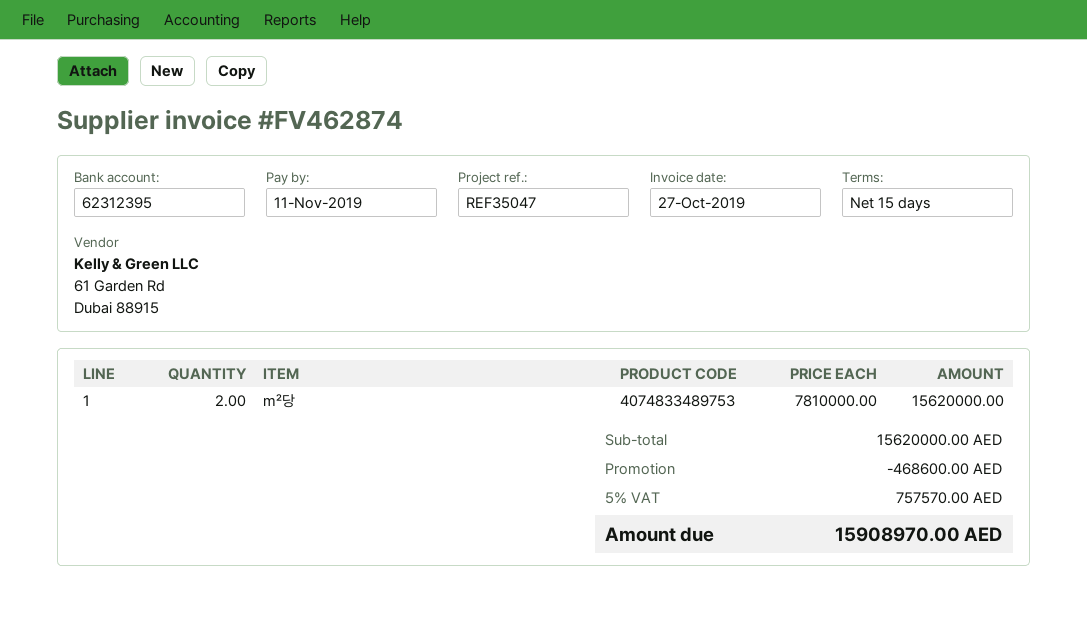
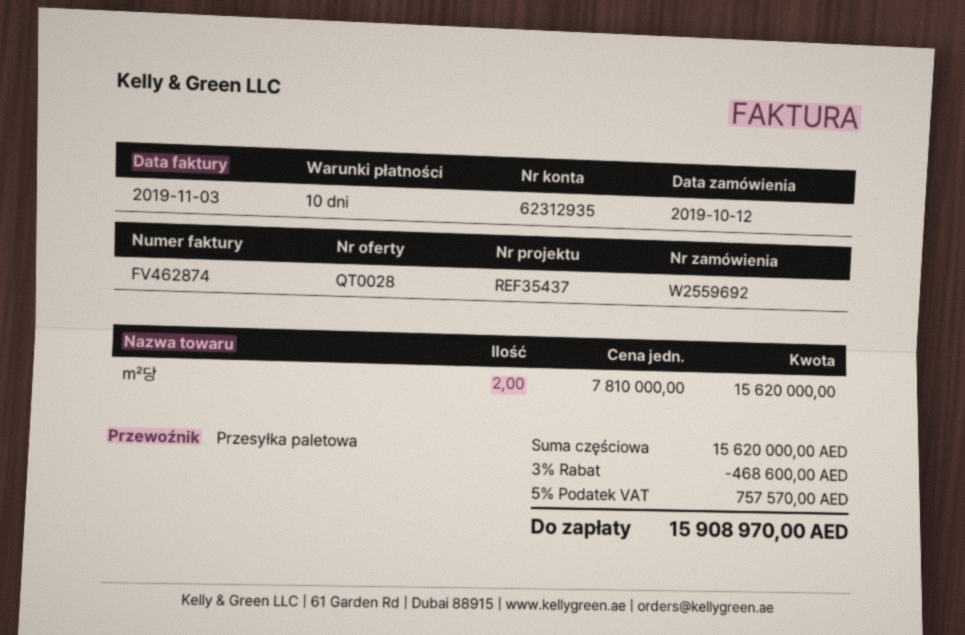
invoice date: 2019-10-27 -> 2019-11-03
payment terms: 15 days -> 10 days
reference: REF35047 -> REF35437
bank account: 62312395 -> 62312935

